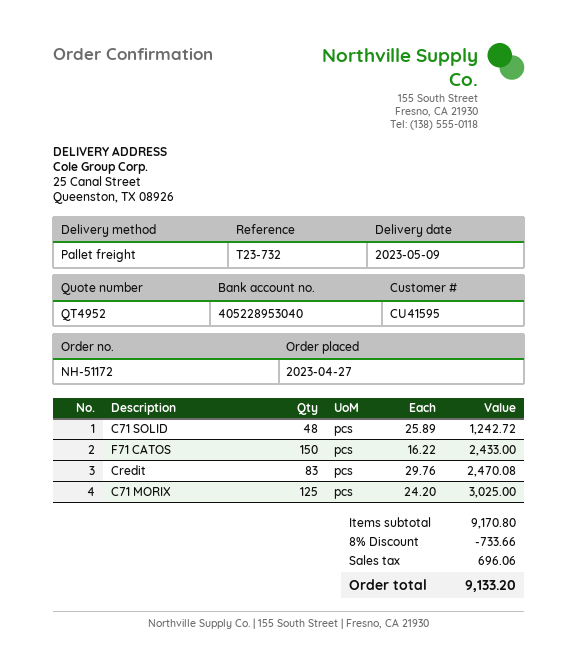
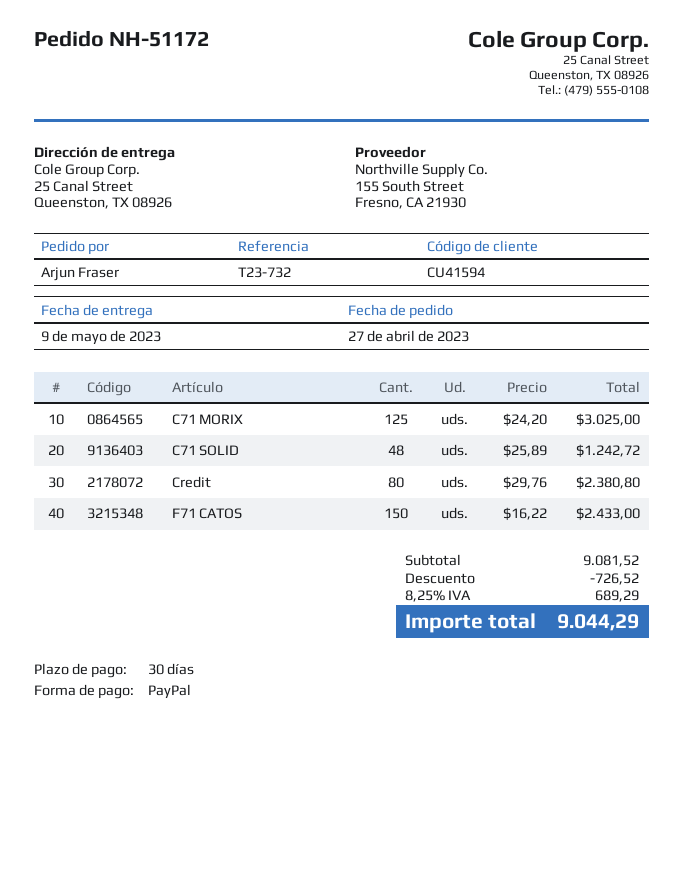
customer number: CU41595 -> CU41594
Credit: 83 x 29.76 = 2470.08 -> 80 x 29.76 = 2380.80
subtotal: 9170.80 -> 9081.52
discount: 733.66 -> 726.52
tax: 696.06 -> 689.29
total: 9133.20 -> 9044.29

